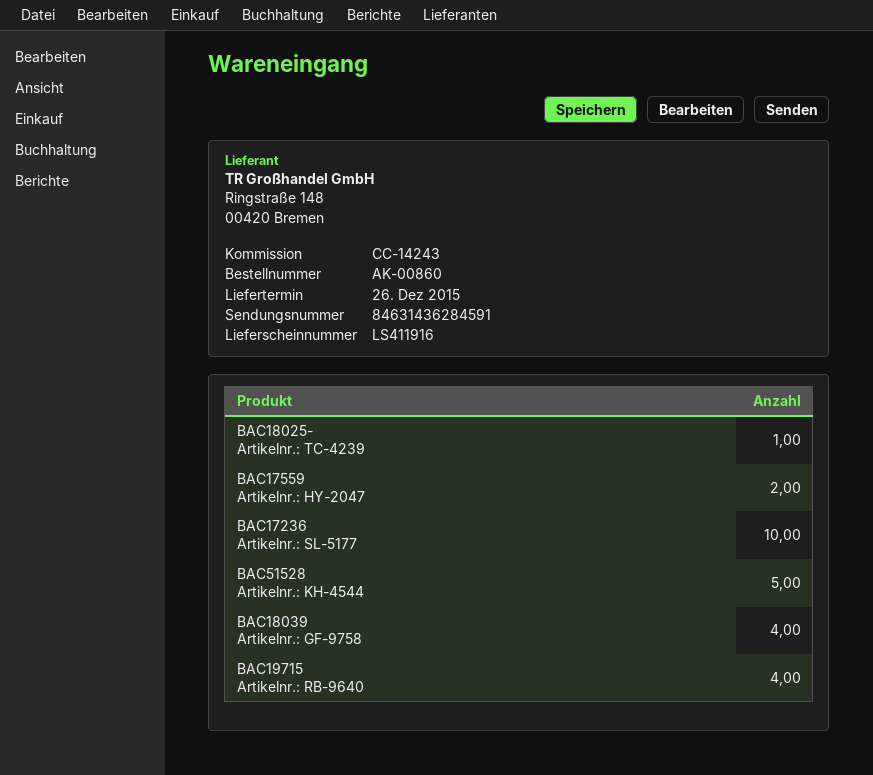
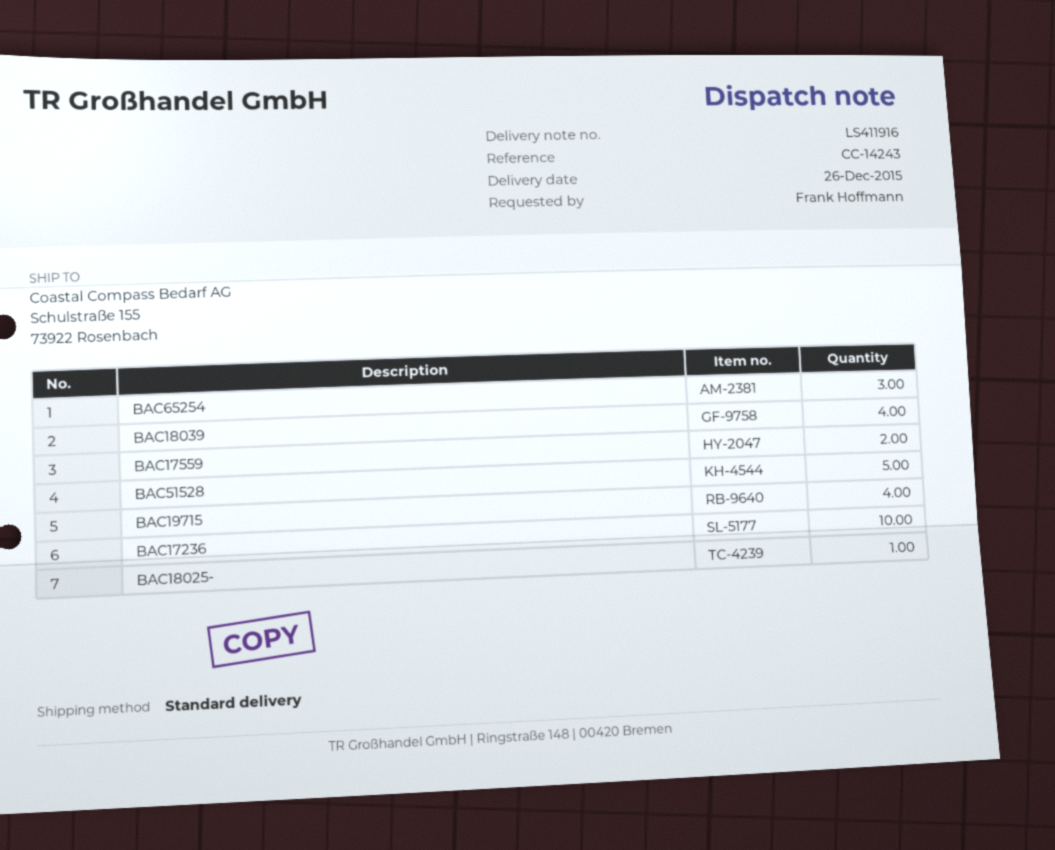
BAC65254: none -> 3

